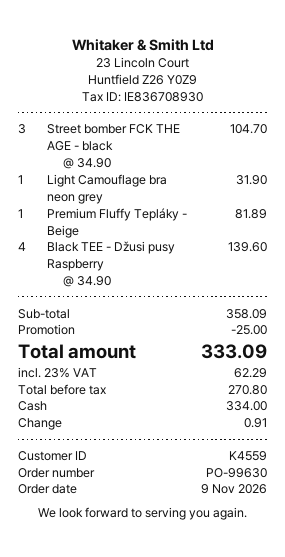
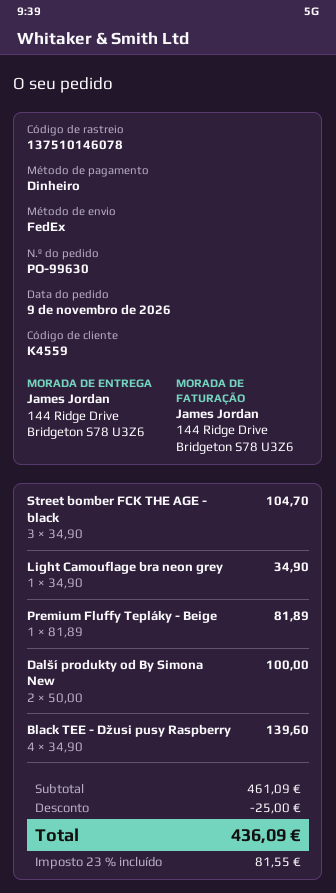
Light Camouflage bra neon grey: 1 x 31.90 = 31.90 -> 1 x 34.90 = 34.90
Další produkty od By Simona New: none -> 2 x 50.00 = 100.00
subtotal: 358.09 -> 461.09
tax: 23% = 62.29 -> 23% = 81.55
total: 333.09 -> 436.09

